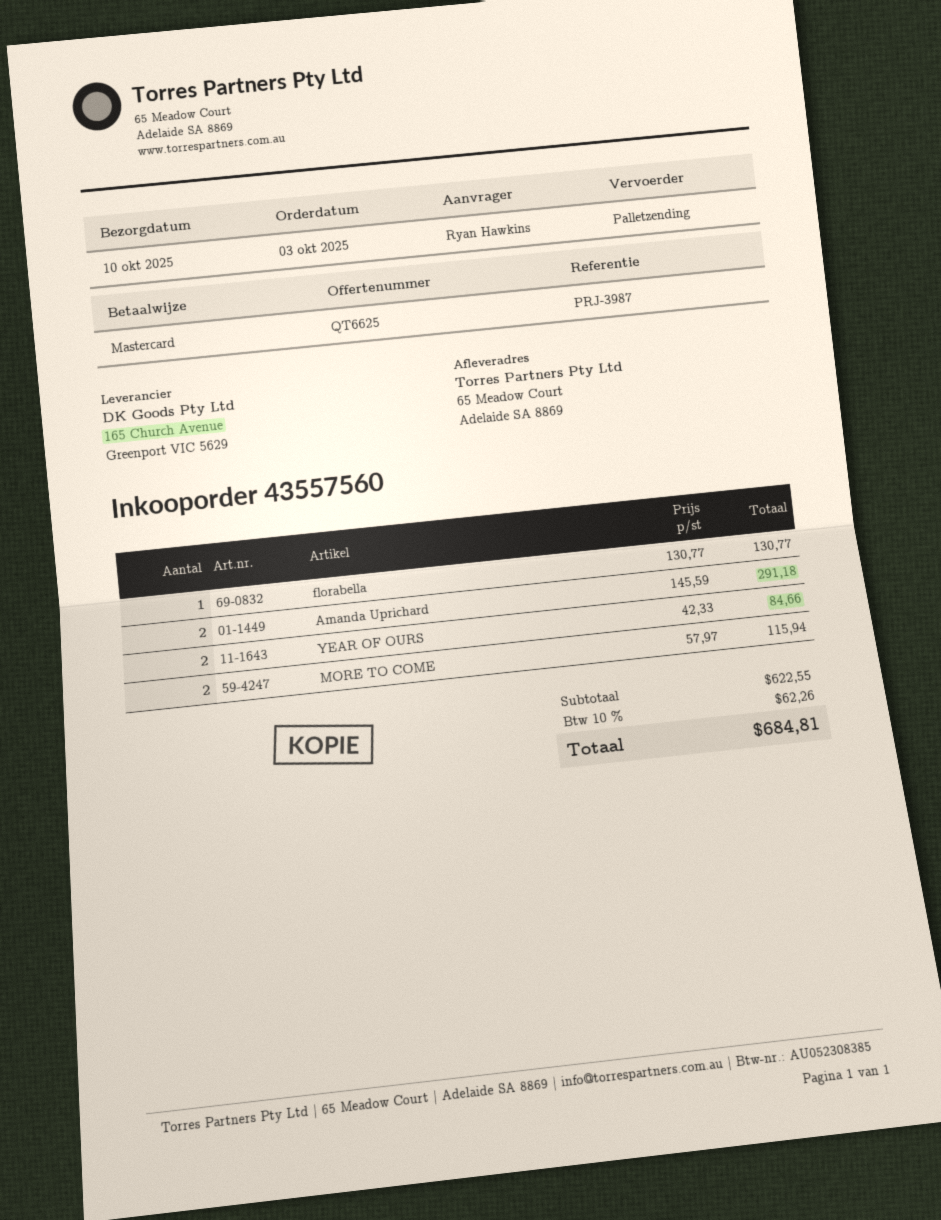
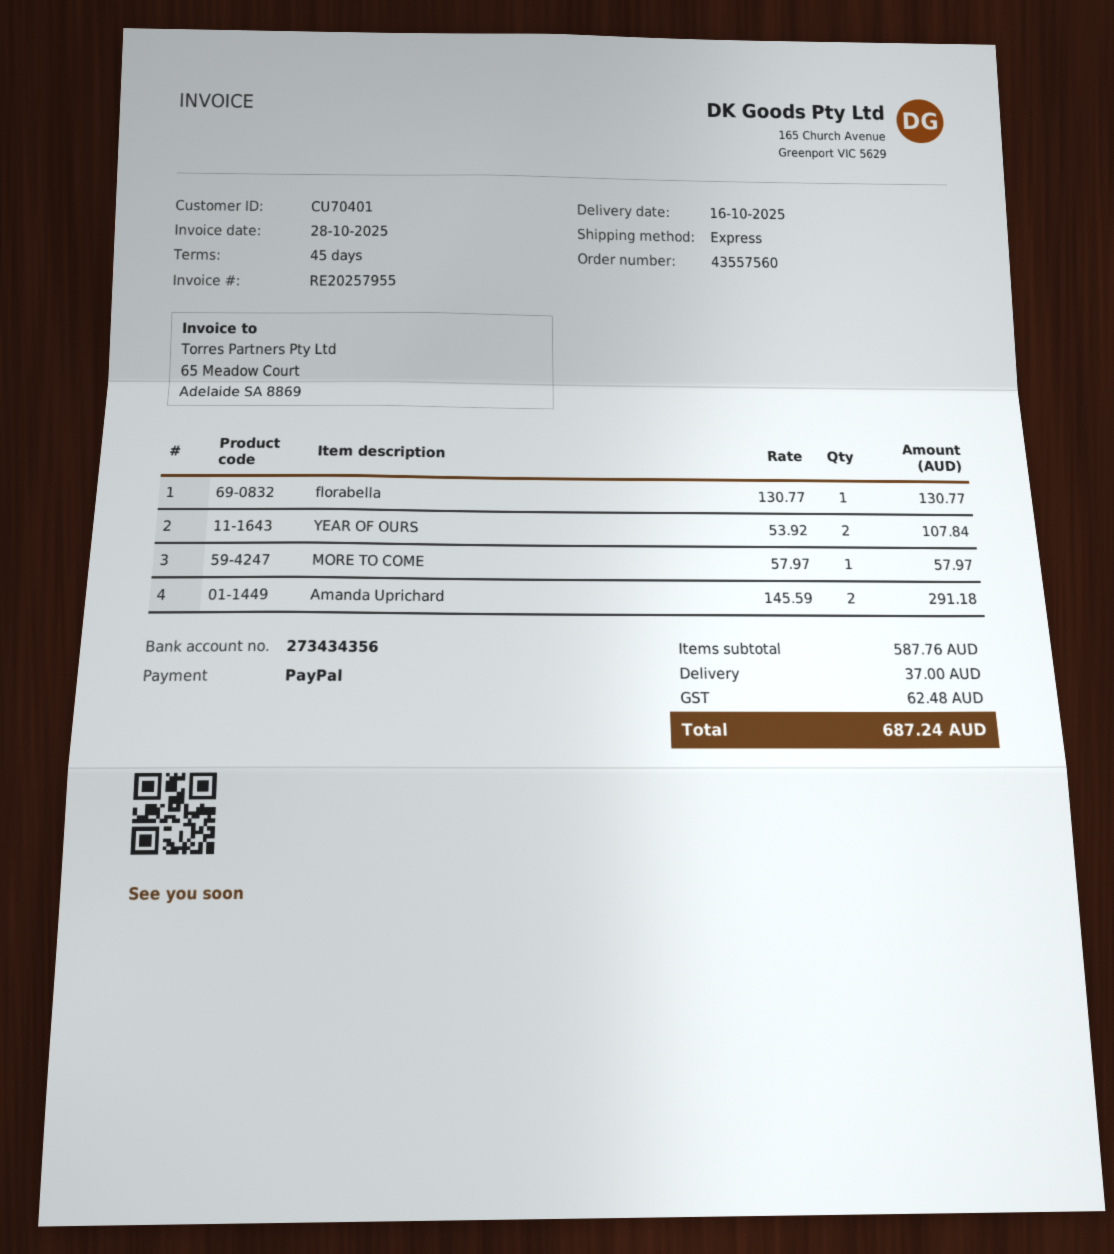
delivery date: 2025-10-10 -> 2025-10-16
payment method: Mastercard -> PayPal
shipping method: pallet freight -> express
YEAR OF OURS: 2 x 42.33 = 84.66 -> 2 x 53.92 = 107.84
MORE TO COME: 2 x 57.97 = 115.94 -> 1 x 57.97 = 57.97
subtotal: 622.55 -> 587.76
shipping: none -> 37.00
tax: 62.26 -> 62.48
total: 684.81 -> 687.24

